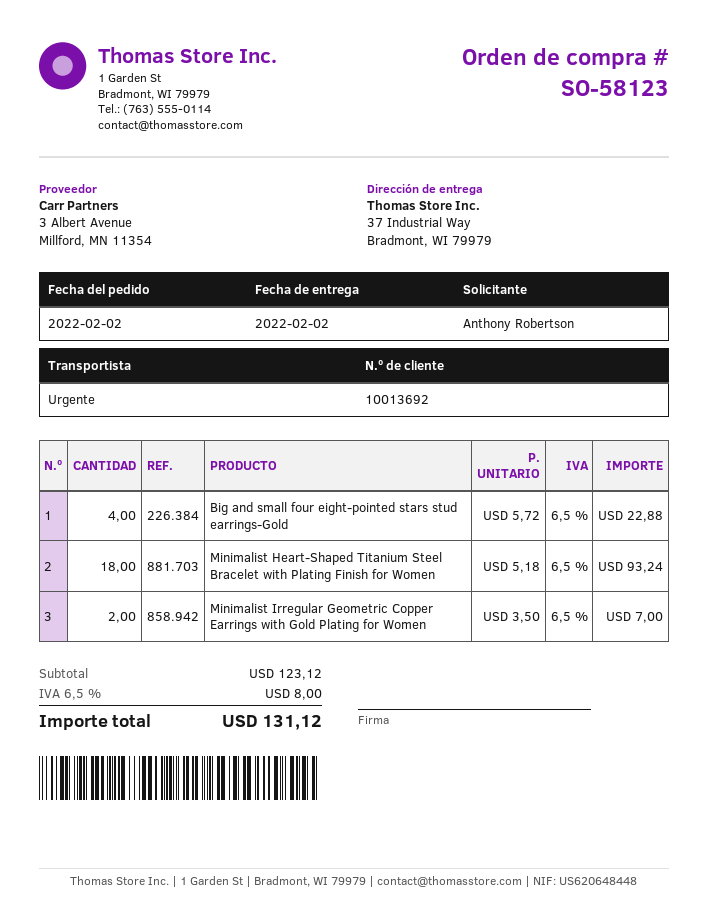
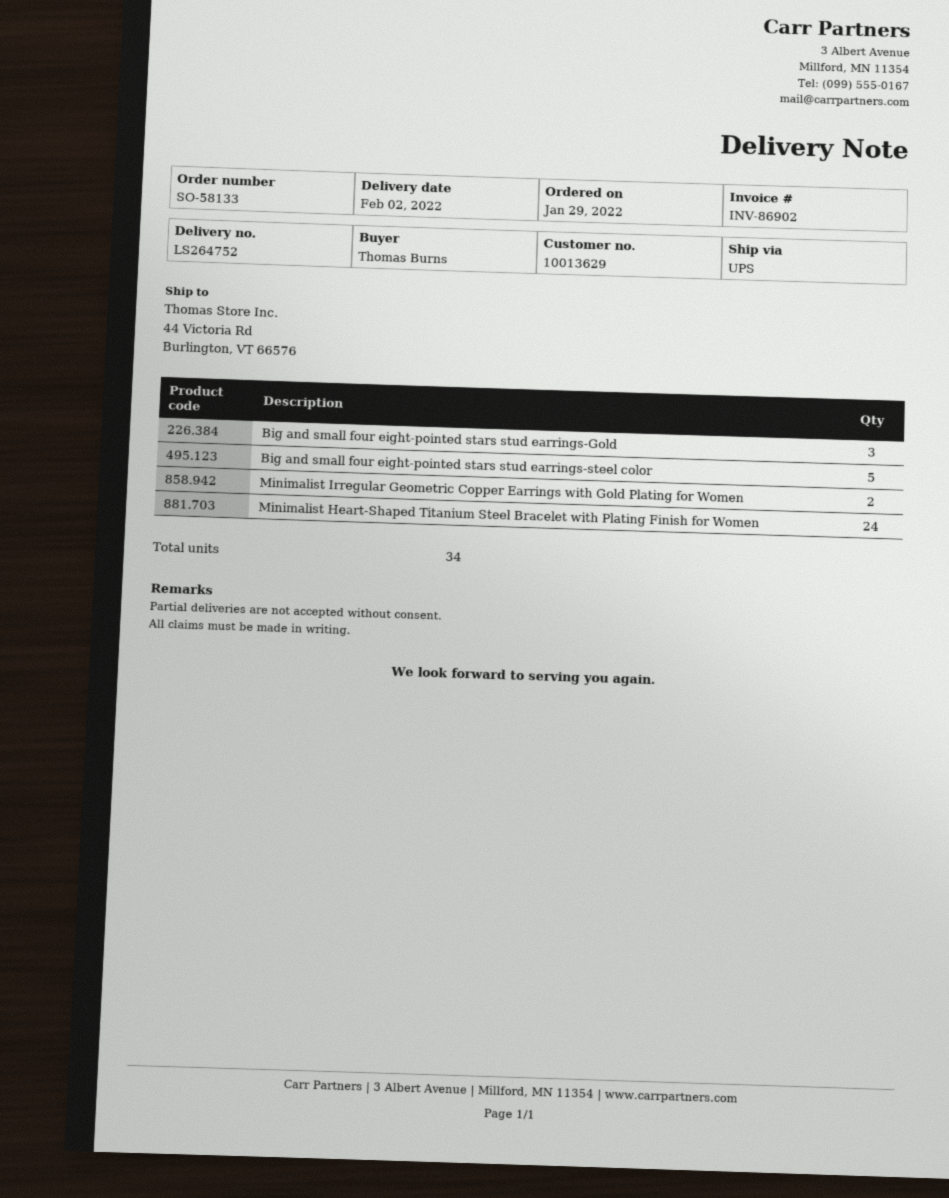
order number: SO-58123 -> SO-58133
order date: 2022-02-02 -> 2022-01-29
customer number: 10013692 -> 10013629
ordered by: Anthony Robertson -> Thomas Burns
shipping method: express -> UPS
ship to: 37 Industrial Way, Bradmont, WI 79979 -> 44 Victoria Rd, Burlington, VT 66576
Big and small four eight-pointed stars stud earrings-Gold: 4 -> 3
Minimalist Heart-Shaped Titanium Steel Bracelet with Plating Finish for Women: 18 -> 24
Big and small four eight-pointed stars stud earrings-steel color: none -> 5

